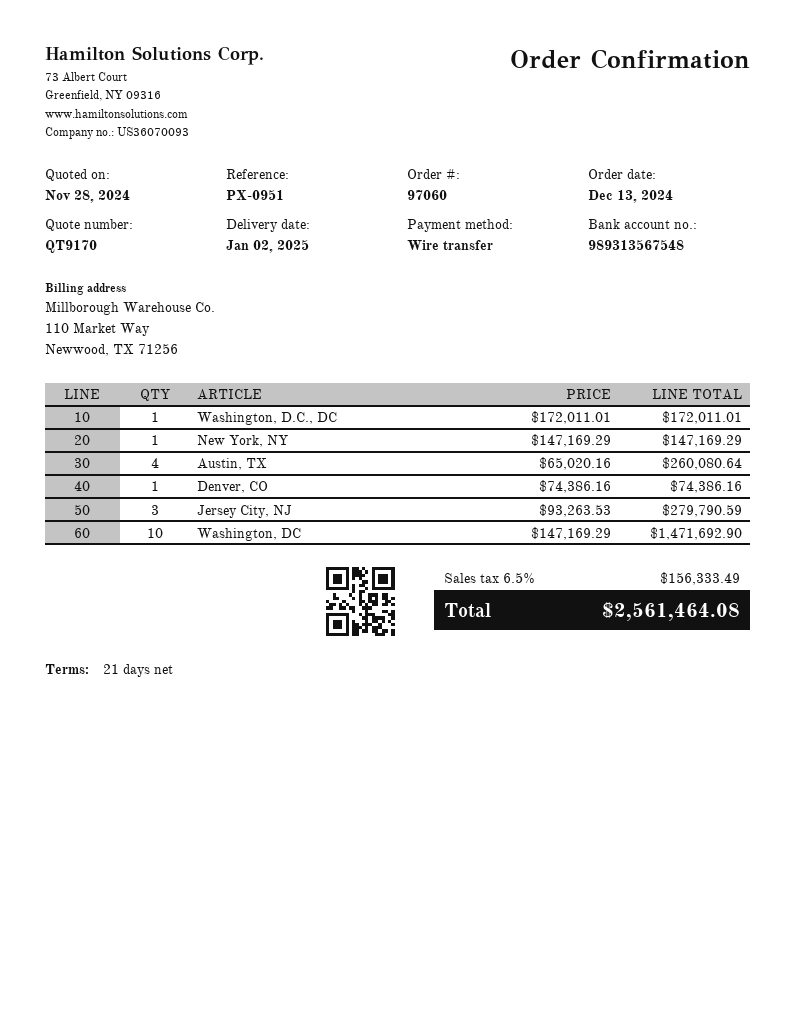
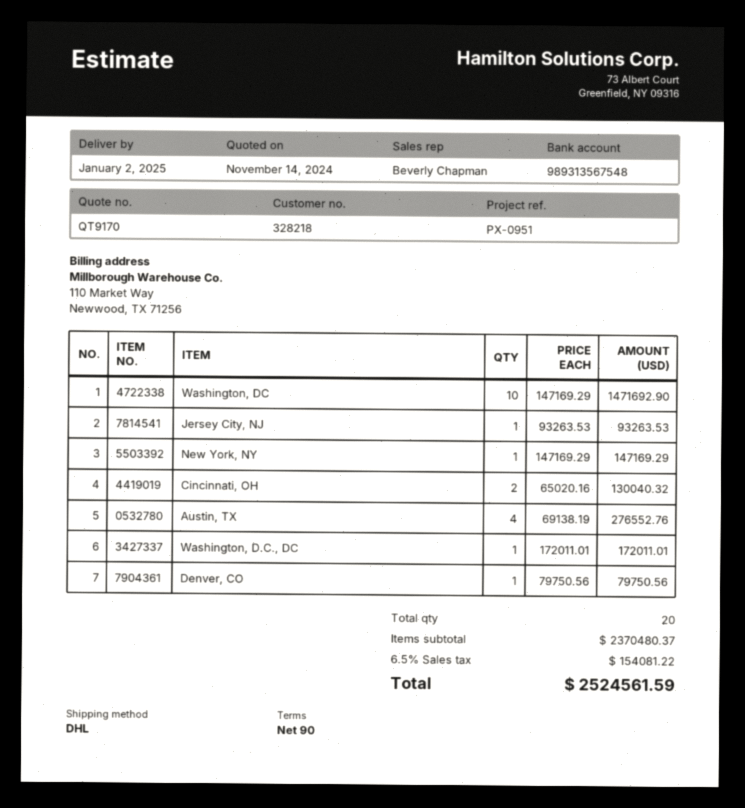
quote date: 2024-11-28 -> 2024-11-14
payment terms: 21 days -> 90 days
Austin, TX: 4 x 65020.16 = 260080.64 -> 4 x 69138.19 = 276552.76
Denver, CO: 1 x 74386.16 = 74386.16 -> 1 x 79750.56 = 79750.56
Jersey City, NJ: 3 x 93263.53 = 279790.59 -> 1 x 93263.53 = 93263.53
Cincinnati, OH: none -> 2 x 65020.16 = 130040.32
tax: 6.5% = 156333.49 -> 6.5% = 154081.22
total: 2561464.08 -> 2524561.59

